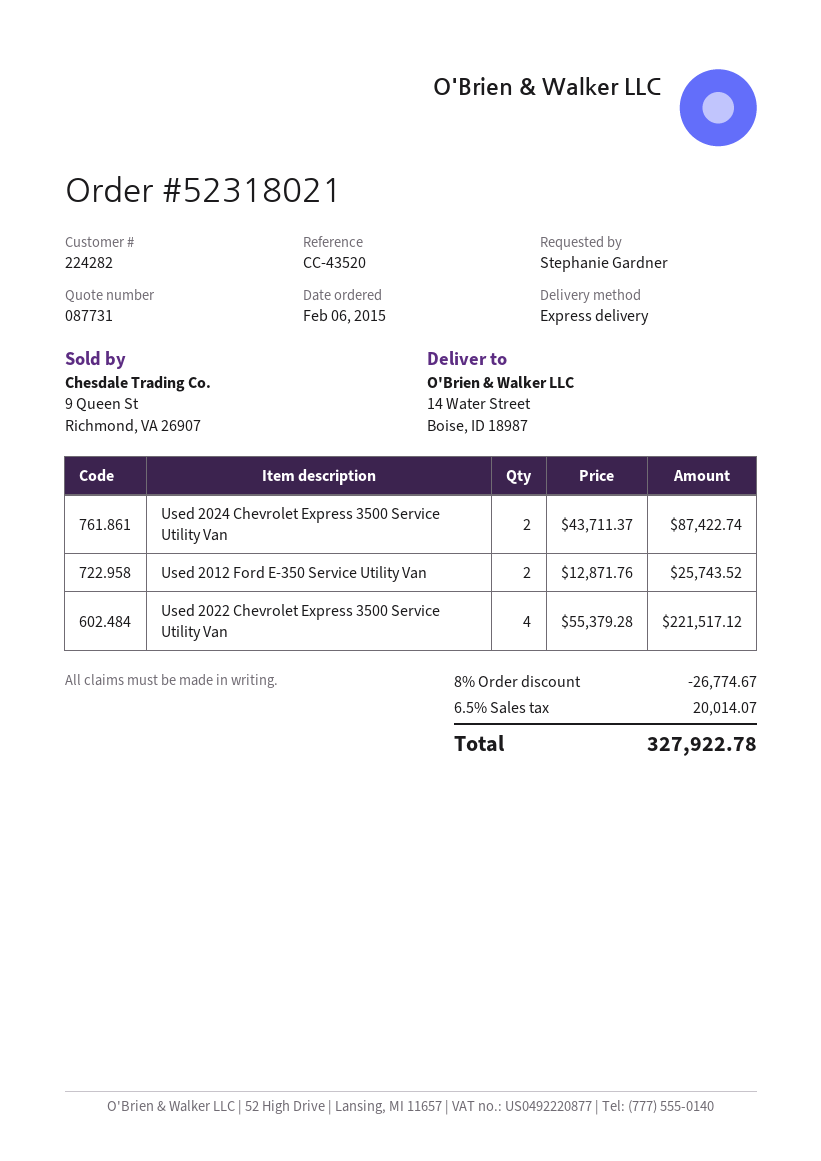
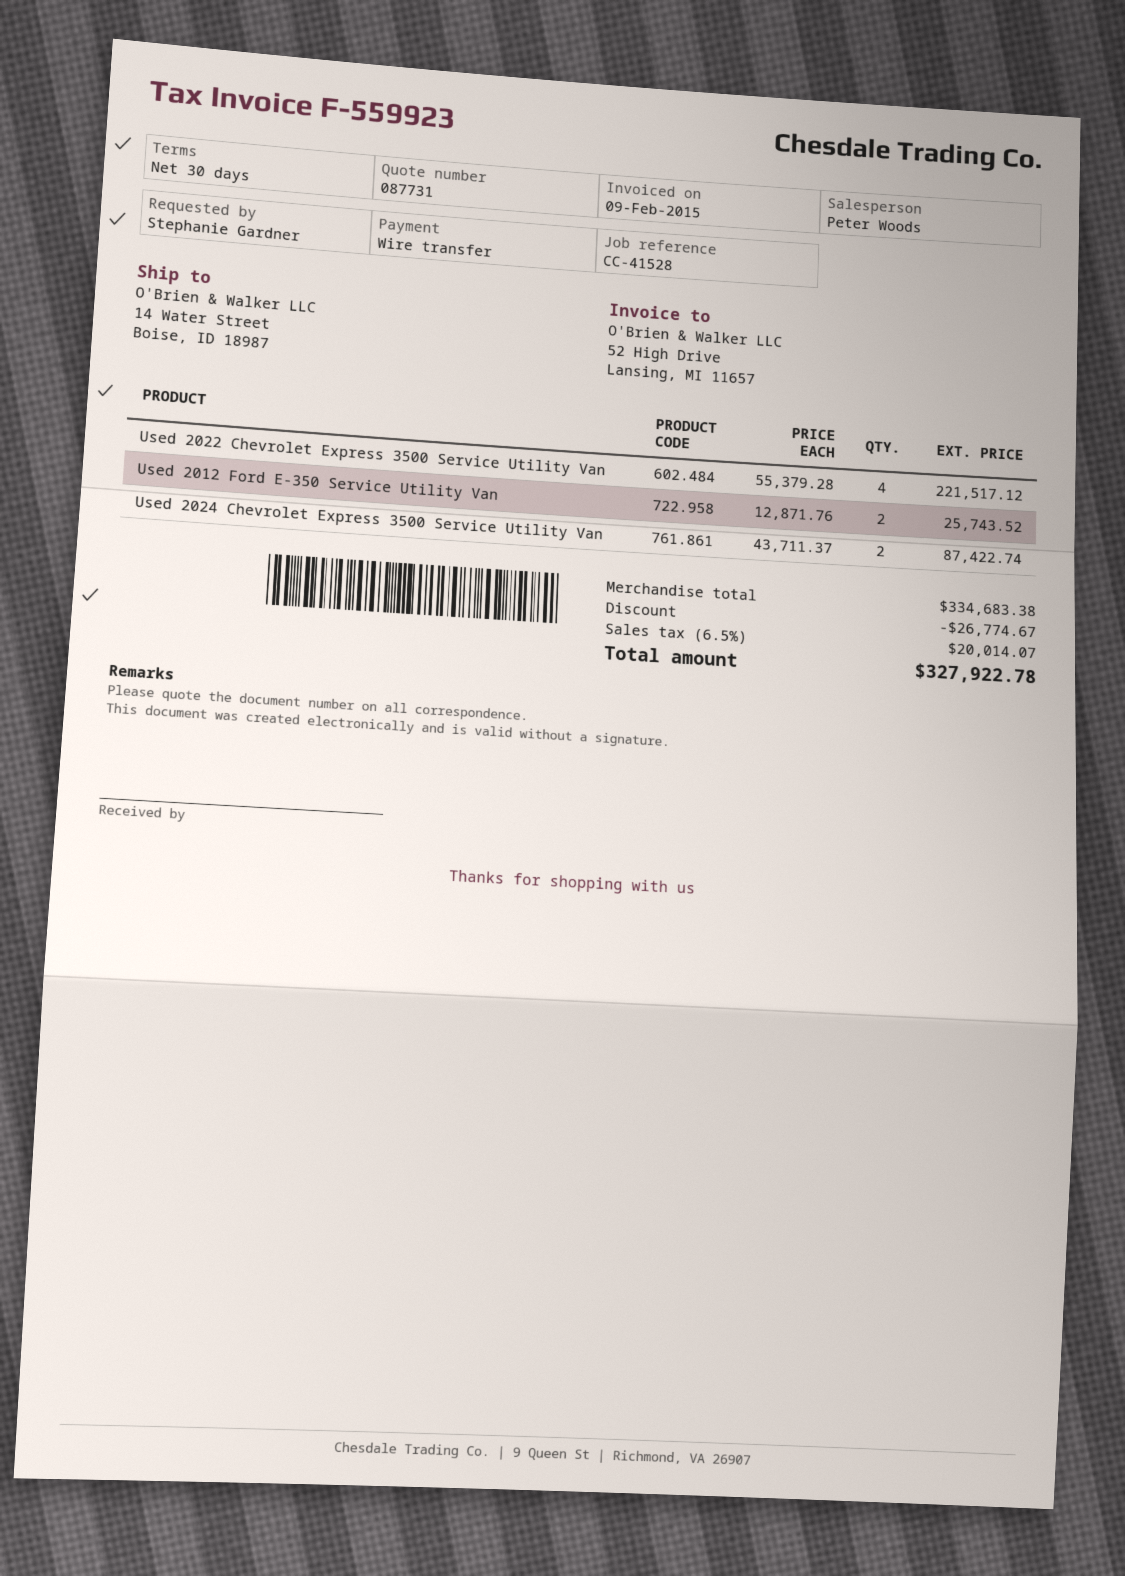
reference: CC-43520 -> CC-41528

